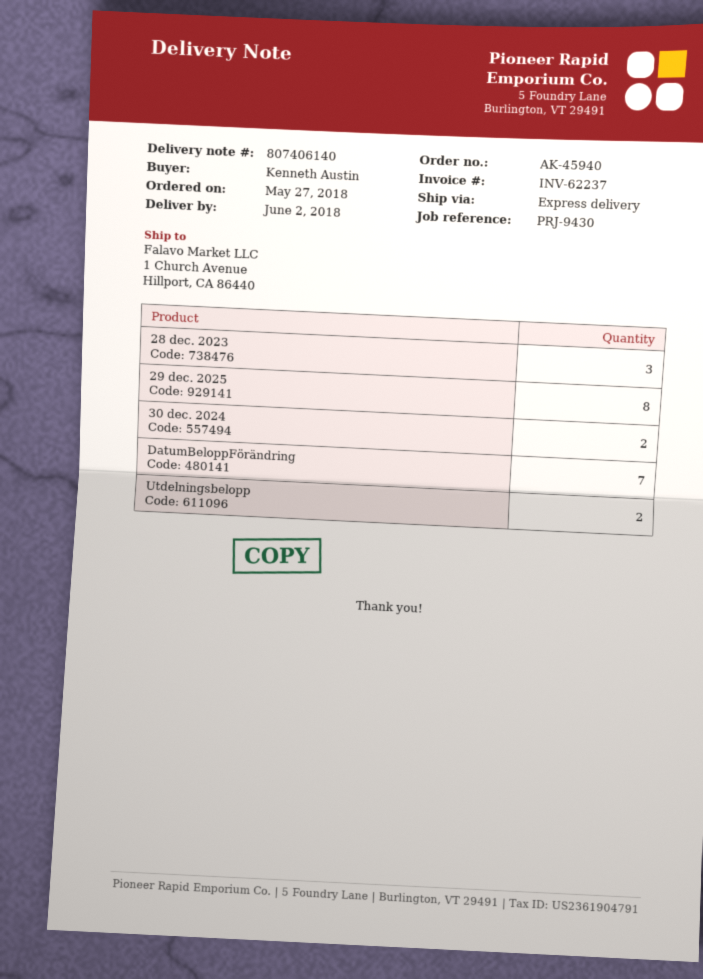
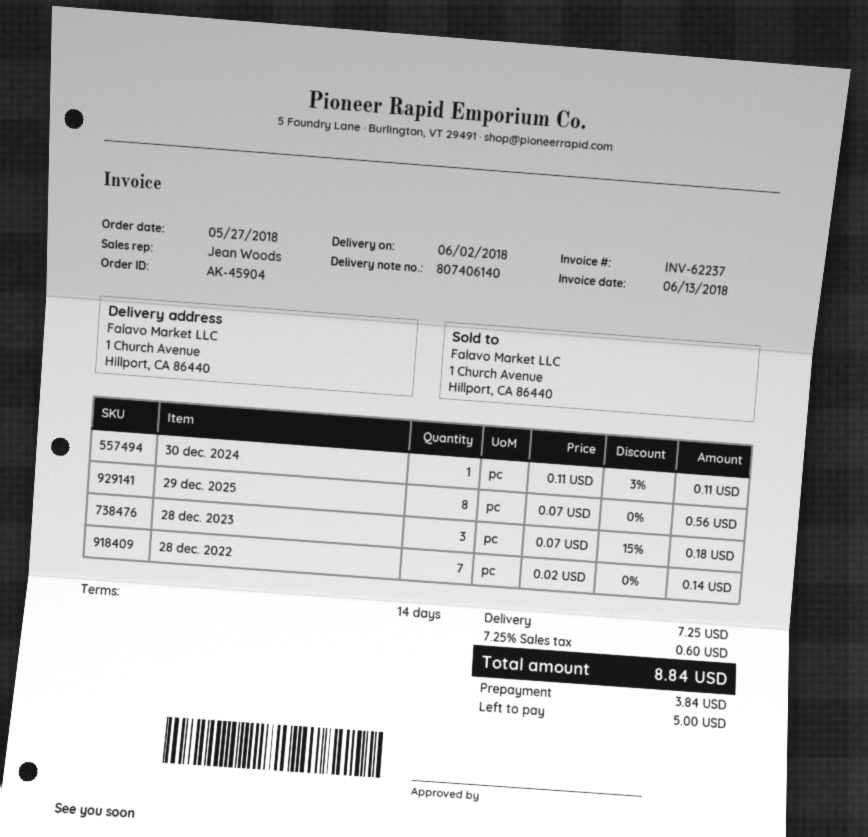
order number: AK-45940 -> AK-45904
30 dec. 2024: 2 -> 1
DatumBeloppFörändring: 7 -> none
Utdelningsbelopp: 2 -> none
28 dec. 2022: none -> 7

